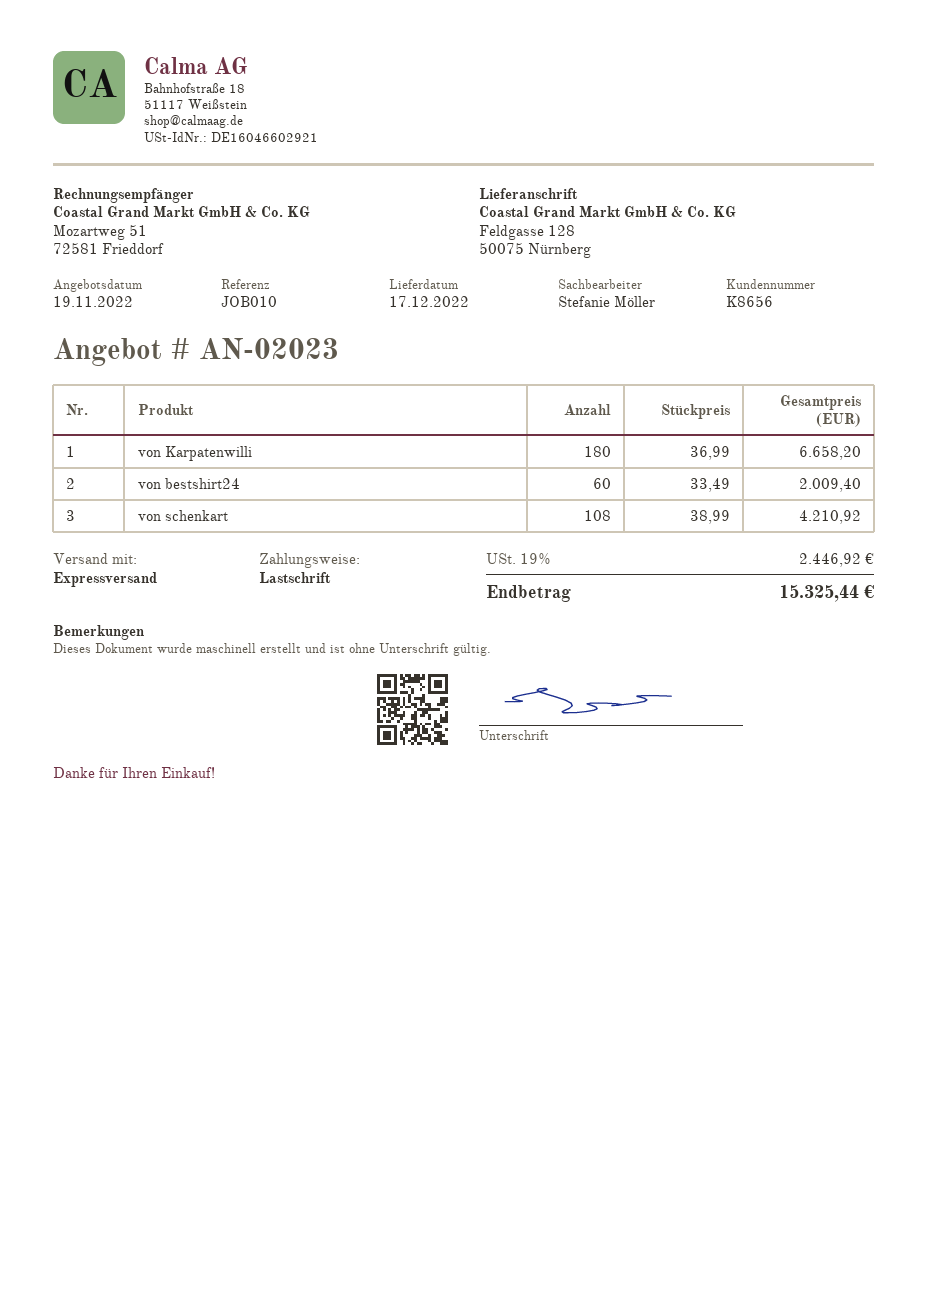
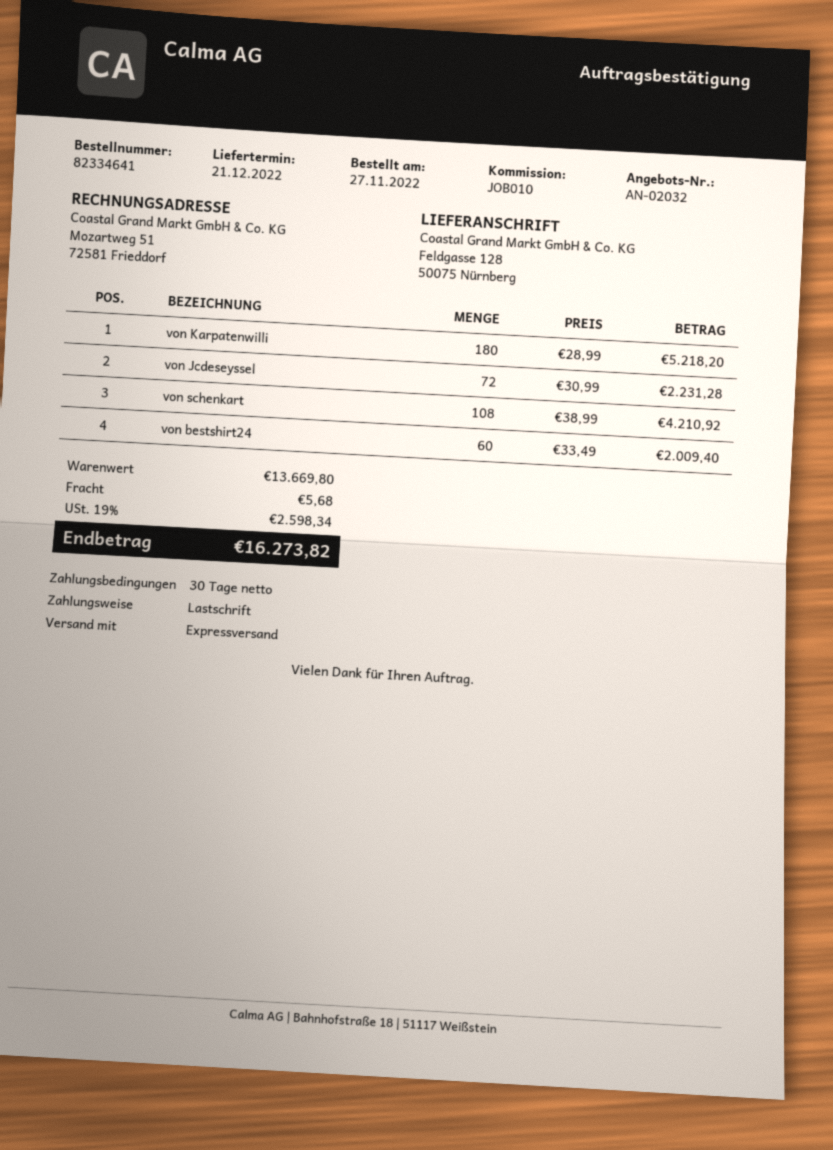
quote number: AN-02023 -> AN-02032
delivery date: 2022-12-17 -> 2022-12-21
von Karpatenwilli: 180 x 36.99 = 6658.20 -> 180 x 28.99 = 5218.20
von Jcdeseyssel: none -> 72 x 30.99 = 2231.28
shipping: none -> 5.68
tax: 19% = 2446.92 -> 19% = 2598.34
total: 15325.44 -> 16273.82

